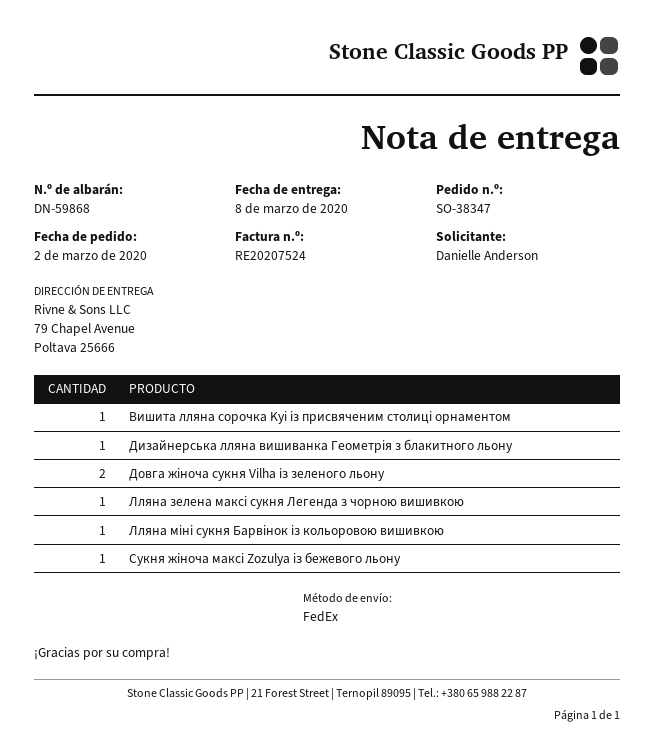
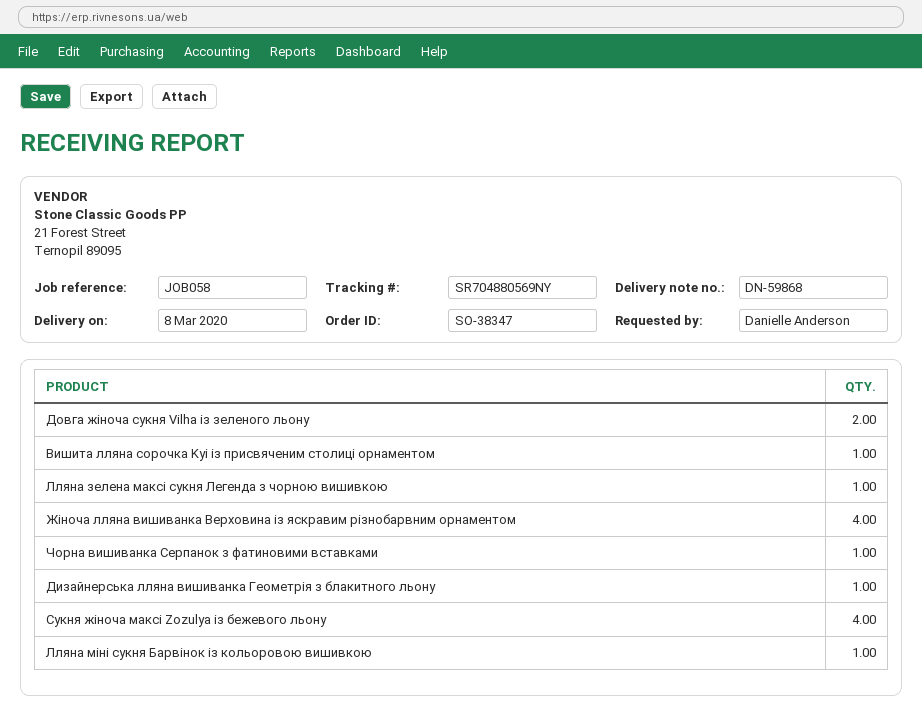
Сукня жіноча максі Zozulya із бежевого льону: 1 -> 4
Жіноча лляна вишиванка Верховина із яскравим різнобарвним орнаментом: none -> 4
Чорна вишиванка Серпанок з фатиновими вставками: none -> 1

